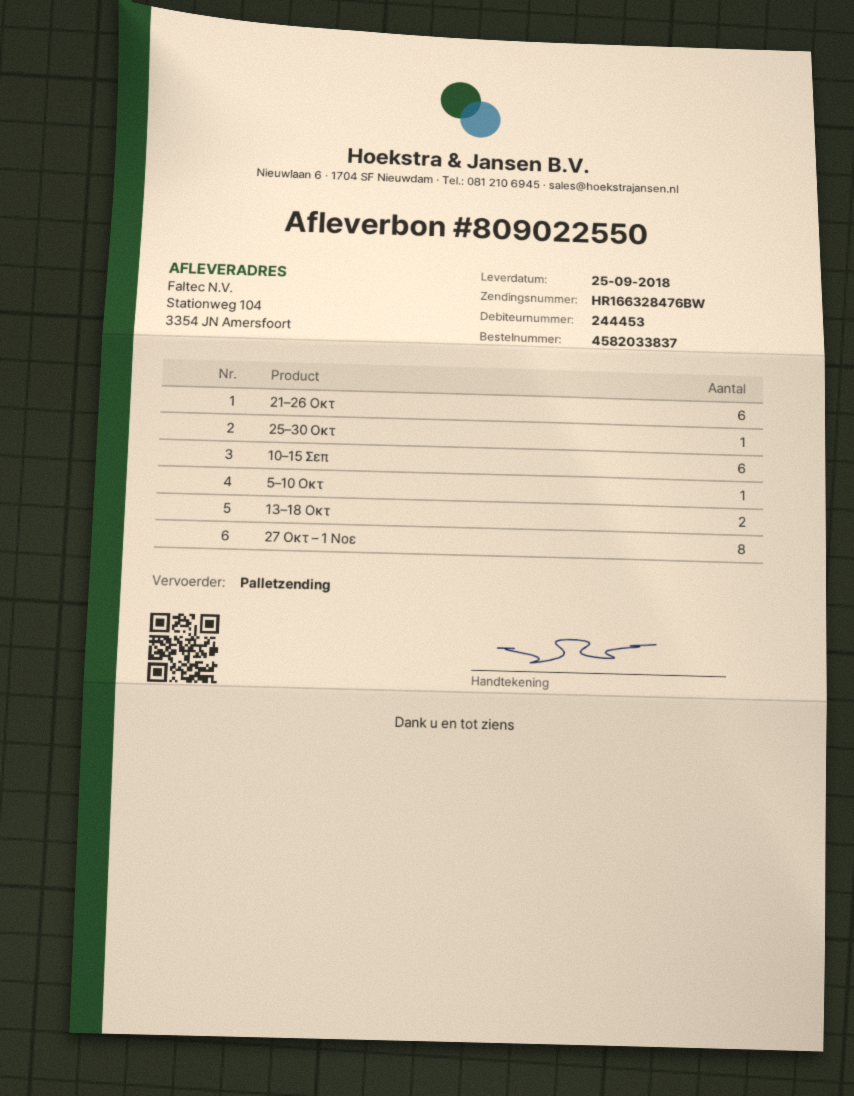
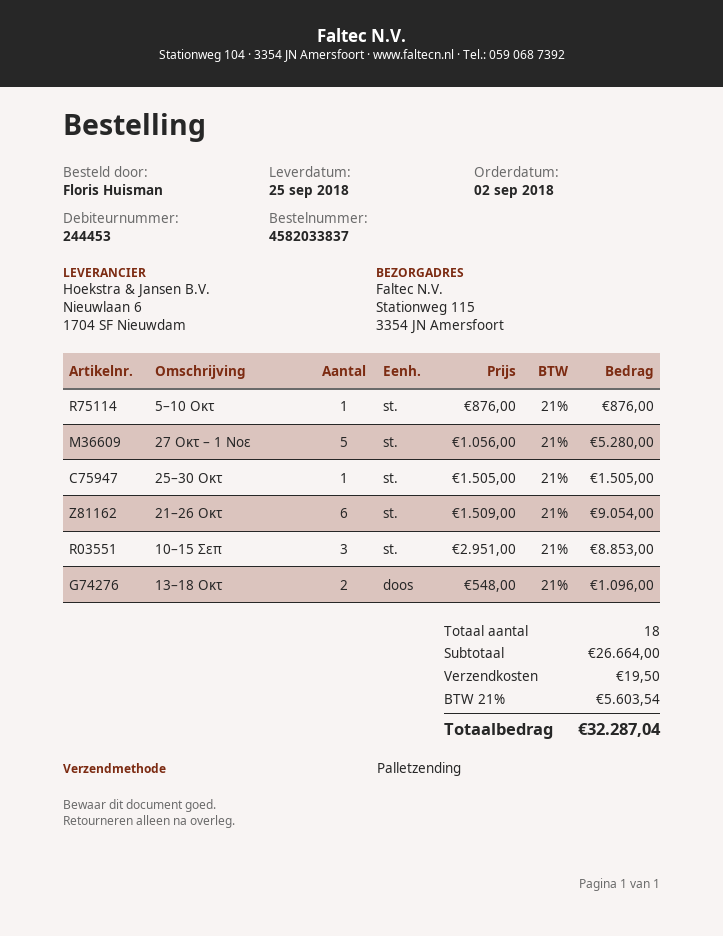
ship to: Stationweg 104, 3354 JN Amersfoort -> Stationweg 115, 3354 JN Amersfoort
10–15 Σεπ: 6 -> 3
27 Οκτ – 1 Νοε: 8 -> 5

